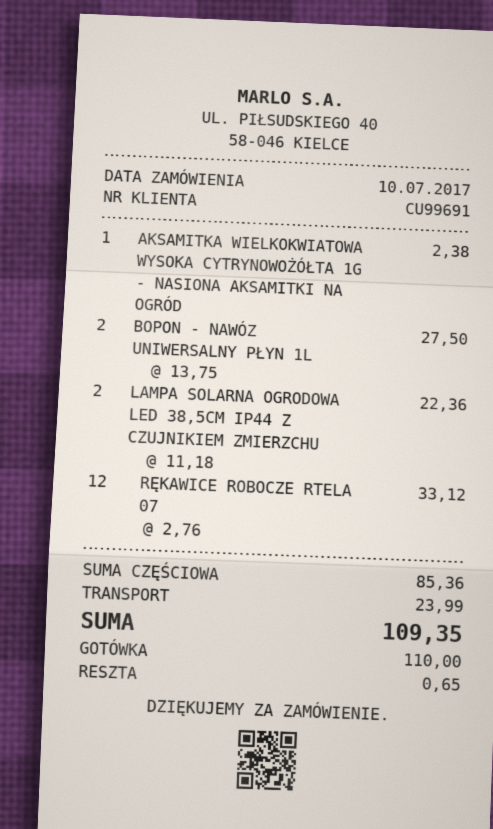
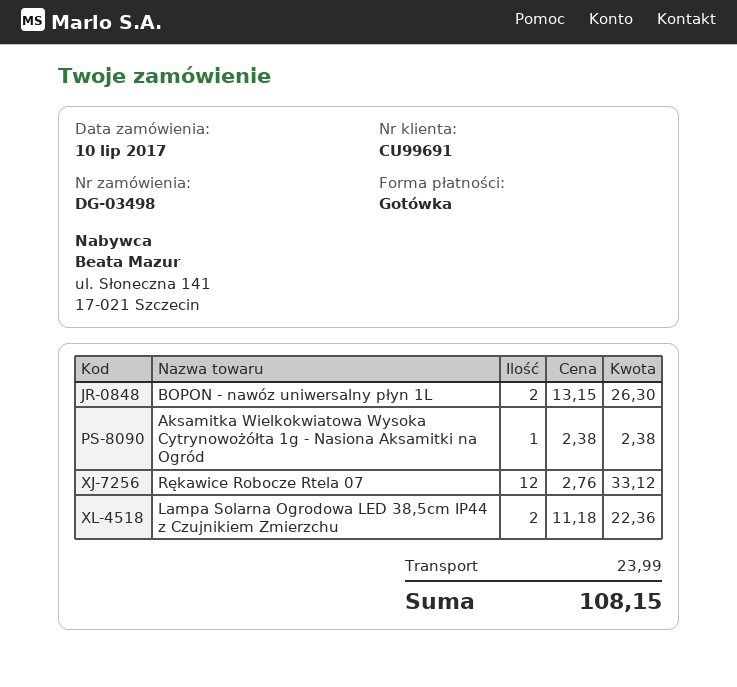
BOPON - NAWÓZ UNIWERSALNY PŁYN 1L: 2 x 13.75 = 27.50 -> 2 x 13.15 = 26.30
total: 109.35 -> 108.15

